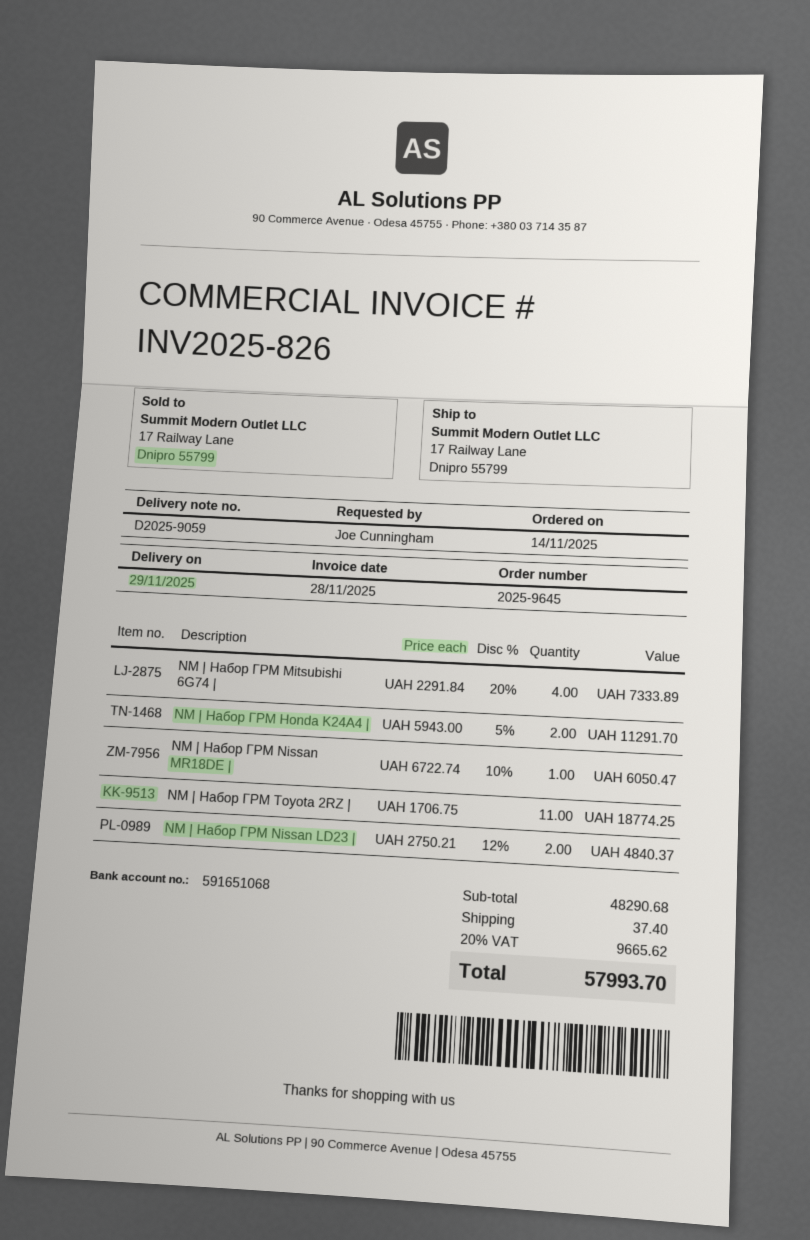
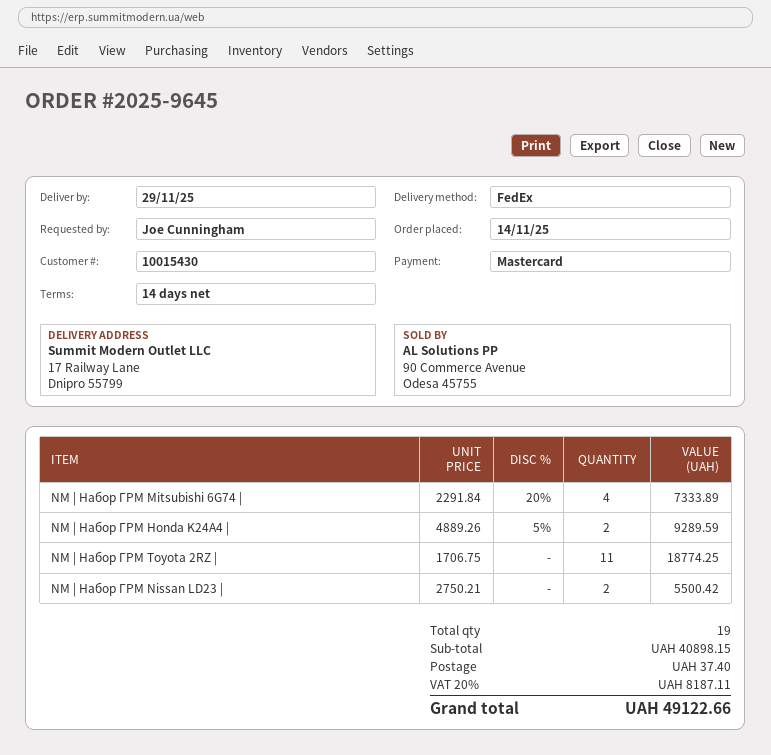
NM | Набор ГРМ Honda K24A4 |: 2 x 5943.00 - 5% = 11291.70 -> 2 x 4889.26 - 5% = 9289.59
NM | Набор ГРМ Nissan MR18DE |: 1 x 6722.74 - 10% = 6050.47 -> none
NM | Набор ГРМ Nissan LD23 |: 2 x 2750.21 - 12% = 4840.37 -> 2 x 2750.21 = 5500.42
subtotal: 48290.68 -> 40898.15
tax: 20% = 9665.62 -> 20% = 8187.11
total: 57993.70 -> 49122.66

